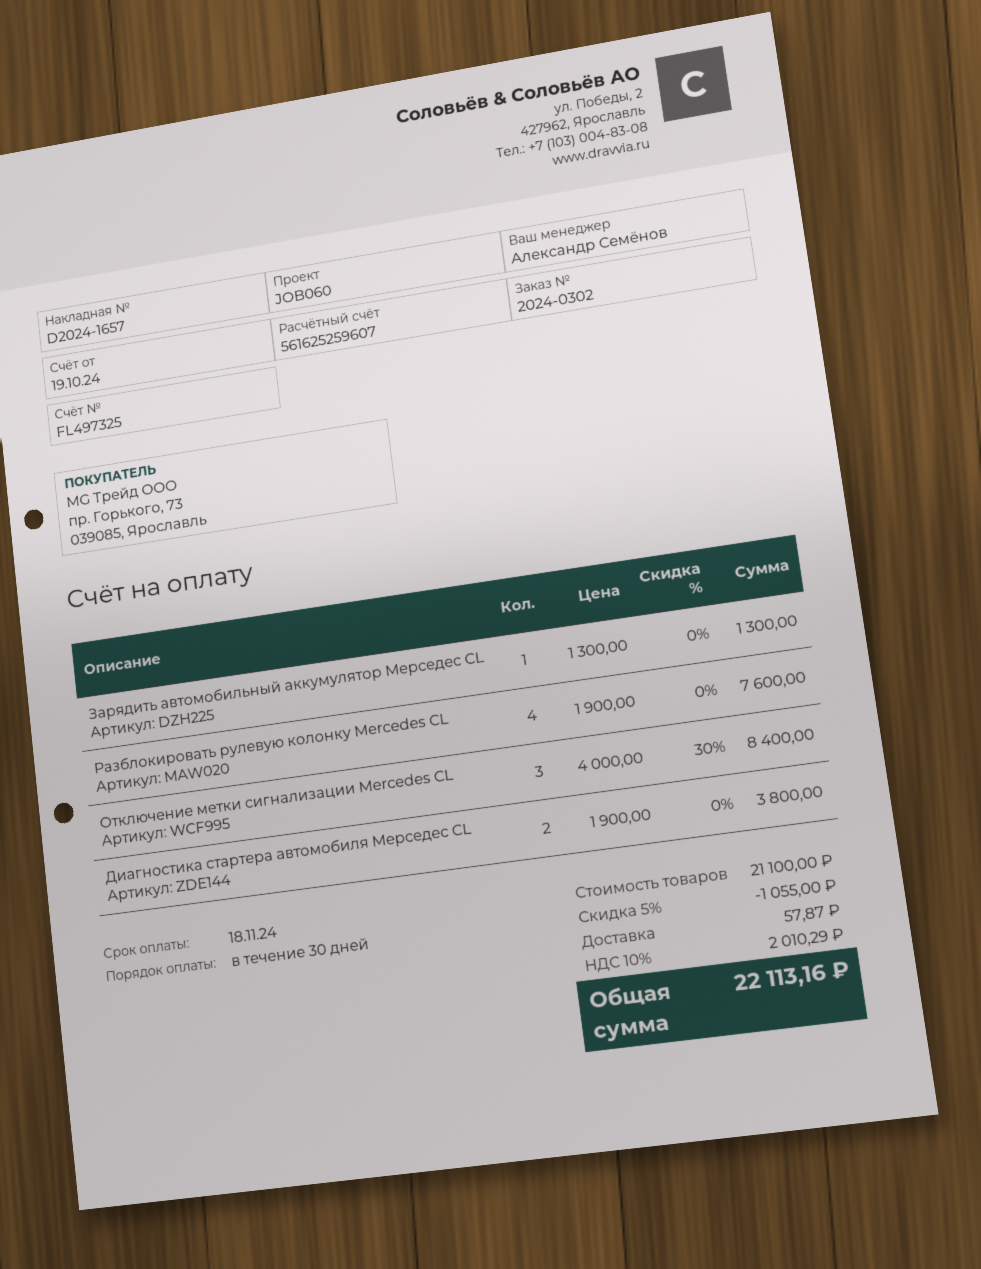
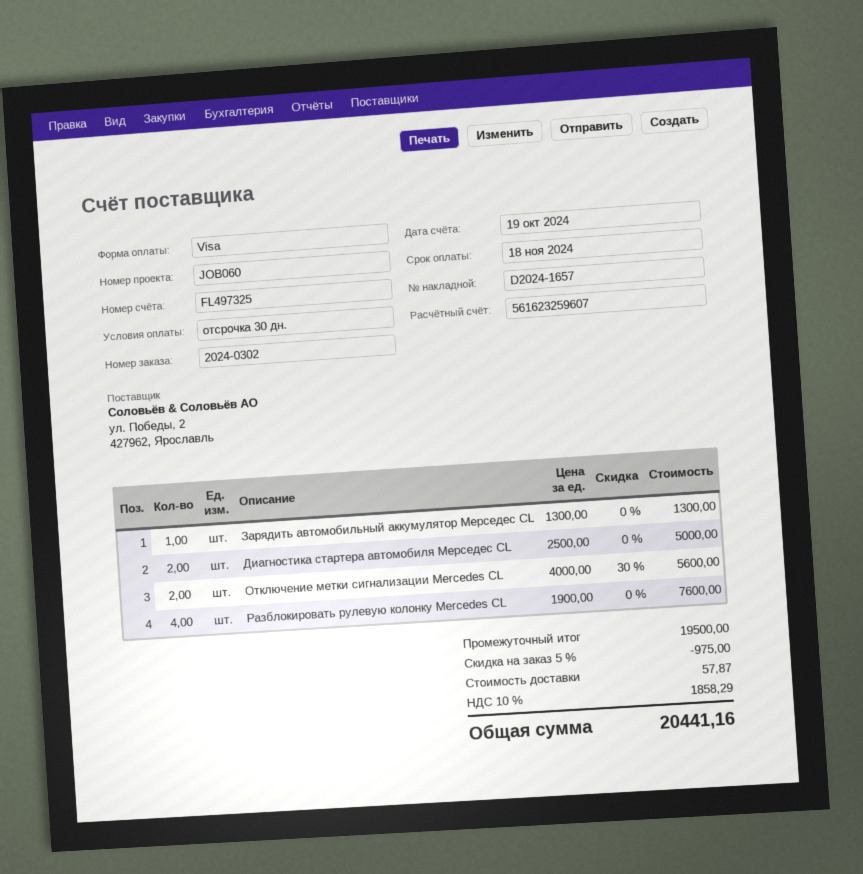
bank account: 561625259607 -> 561623259607
Отключение метки сигнализации Mercedes CL: 3 x 4000.00 - 30% = 8400.00 -> 2 x 4000.00 - 30% = 5600.00
Диагностика стартера автомобиля Мерседес CL: 2 x 1900.00 = 3800.00 -> 2 x 2500.00 = 5000.00
subtotal: 21100.00 -> 19500.00
discount: 5% = 1055.00 -> 5% = 975.00
tax: 10% = 2010.29 -> 10% = 1858.29
total: 22113.16 -> 20441.16

